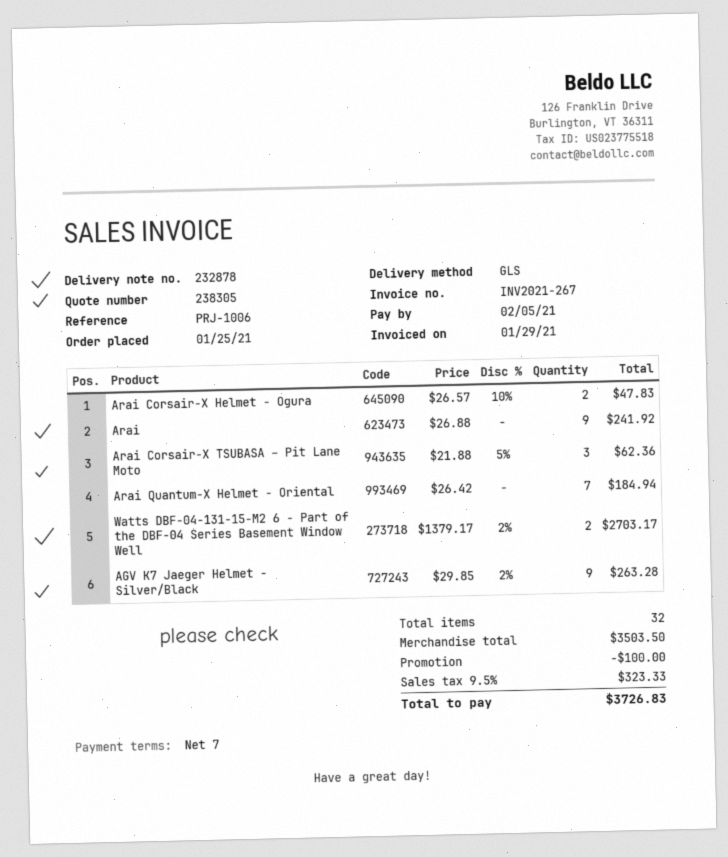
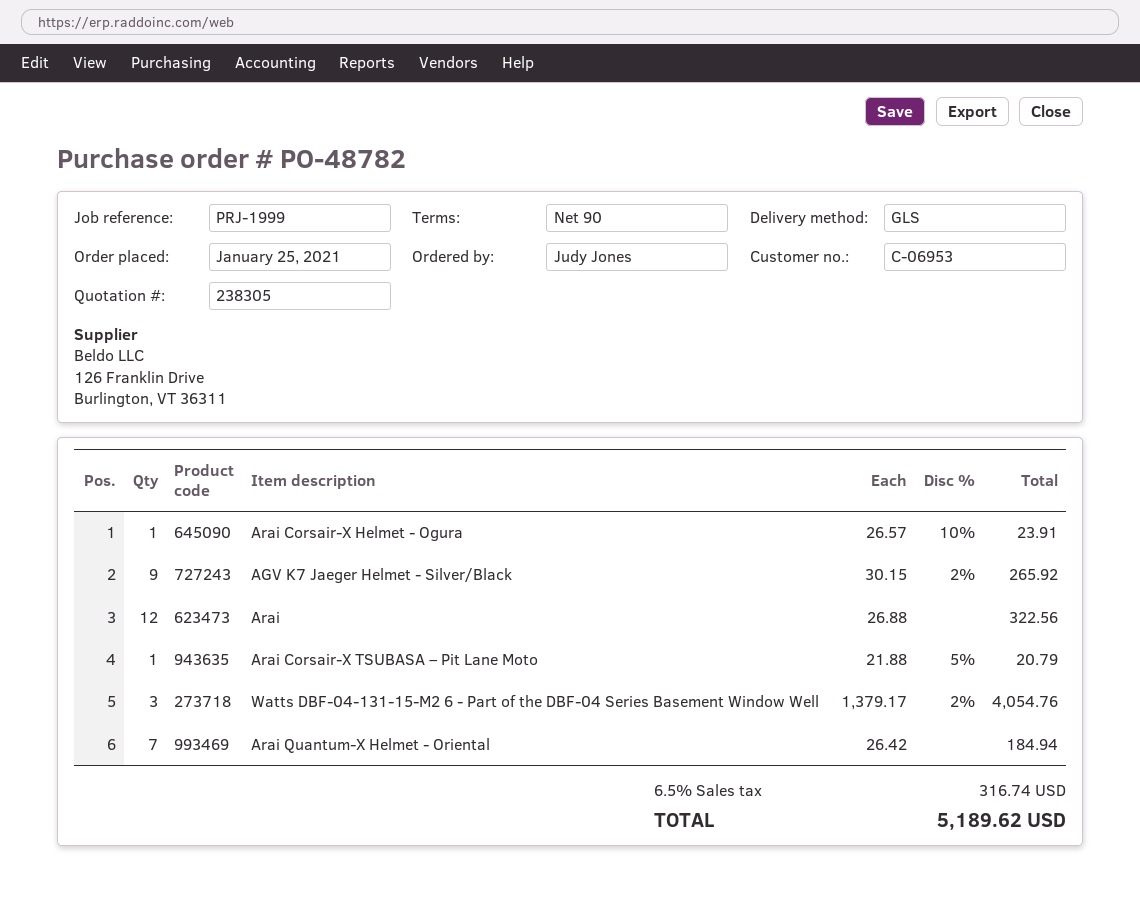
payment terms: 7 days -> 90 days
reference: PRJ-1006 -> PRJ-1999
Arai Corsair-X Helmet - Ogura: 2 x 26.57 - 10% = 47.83 -> 1 x 26.57 - 10% = 23.91
Arai: 9 x 26.88 = 241.92 -> 12 x 26.88 = 322.56
Arai Corsair-X TSUBASA – Pit Lane Moto: 3 x 21.88 - 5% = 62.36 -> 1 x 21.88 - 5% = 20.79
Watts DBF-04-131-15-M2 6 - Part of the DBF-04 Series Basement Window Well: 2 x 1379.17 - 2% = 2703.17 -> 3 x 1379.17 - 2% = 4054.76
AGV K7 Jaeger Helmet - Silver/Black: 9 x 29.85 - 2% = 263.28 -> 9 x 30.15 - 2% = 265.92
discount: 100.00 -> none
tax: 9.5% = 323.33 -> 6.5% = 316.74
total: 3726.83 -> 5189.62

